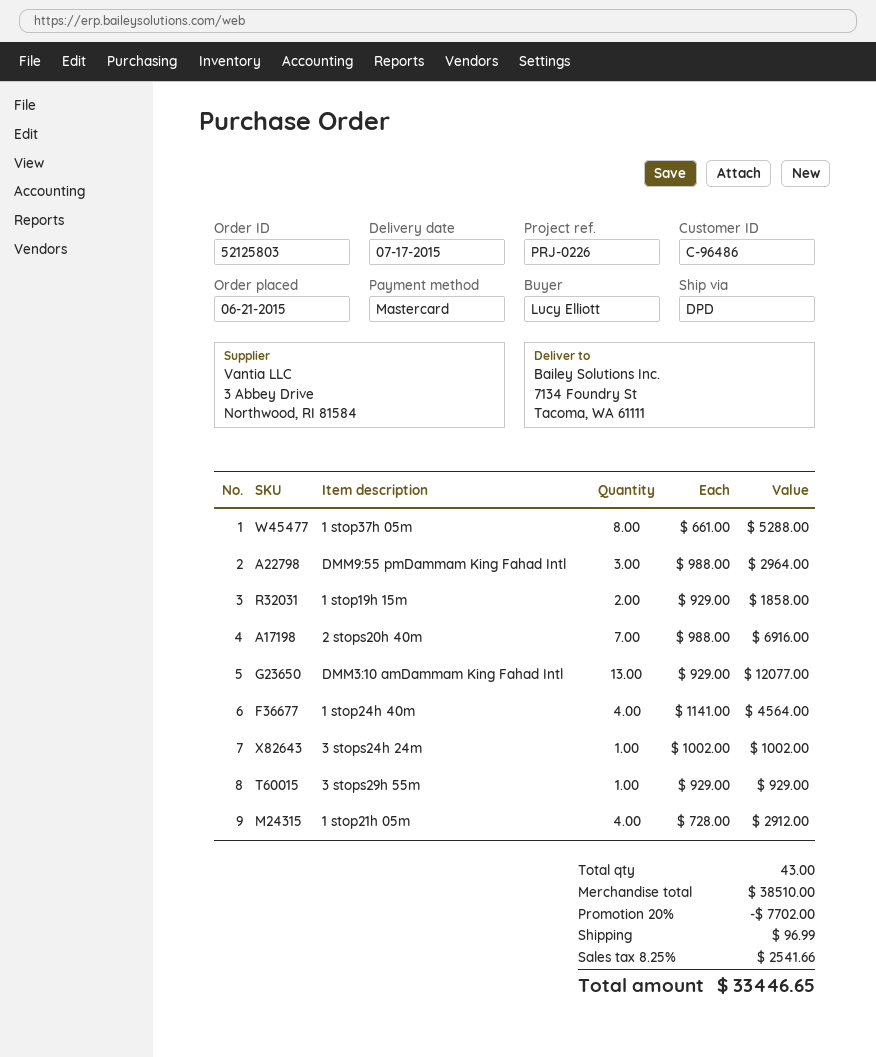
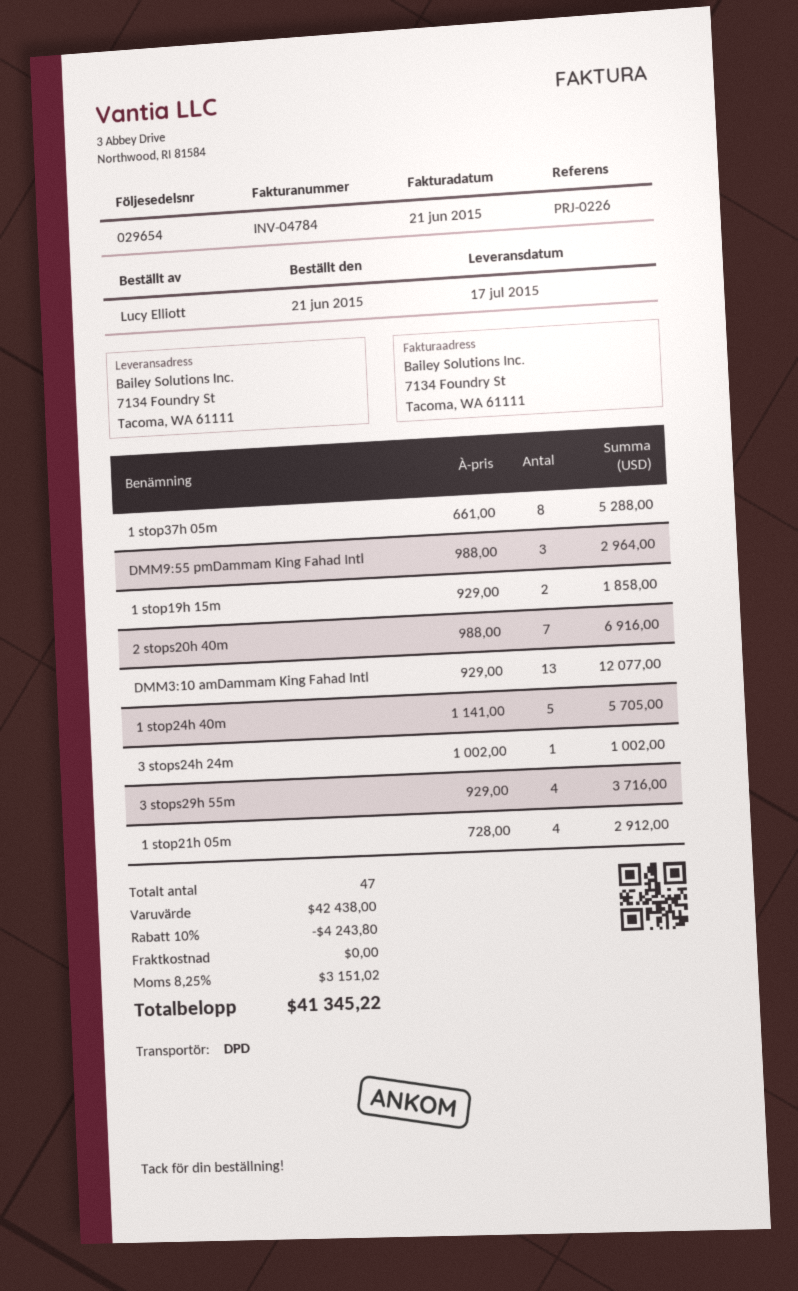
1 stop24h 40m: 4 x 1141.00 = 4564.00 -> 5 x 1141.00 = 5705.00
3 stops29h 55m: 1 x 929.00 = 929.00 -> 4 x 929.00 = 3716.00
total quantity: 43 -> 47
subtotal: 38510.00 -> 42438.00
discount: 20% = 7702.00 -> 10% = 4243.80
shipping: 96.99 -> 0.00
tax: 8.25% = 2541.66 -> 8.25% = 3151.02
total: 33446.65 -> 41345.22

